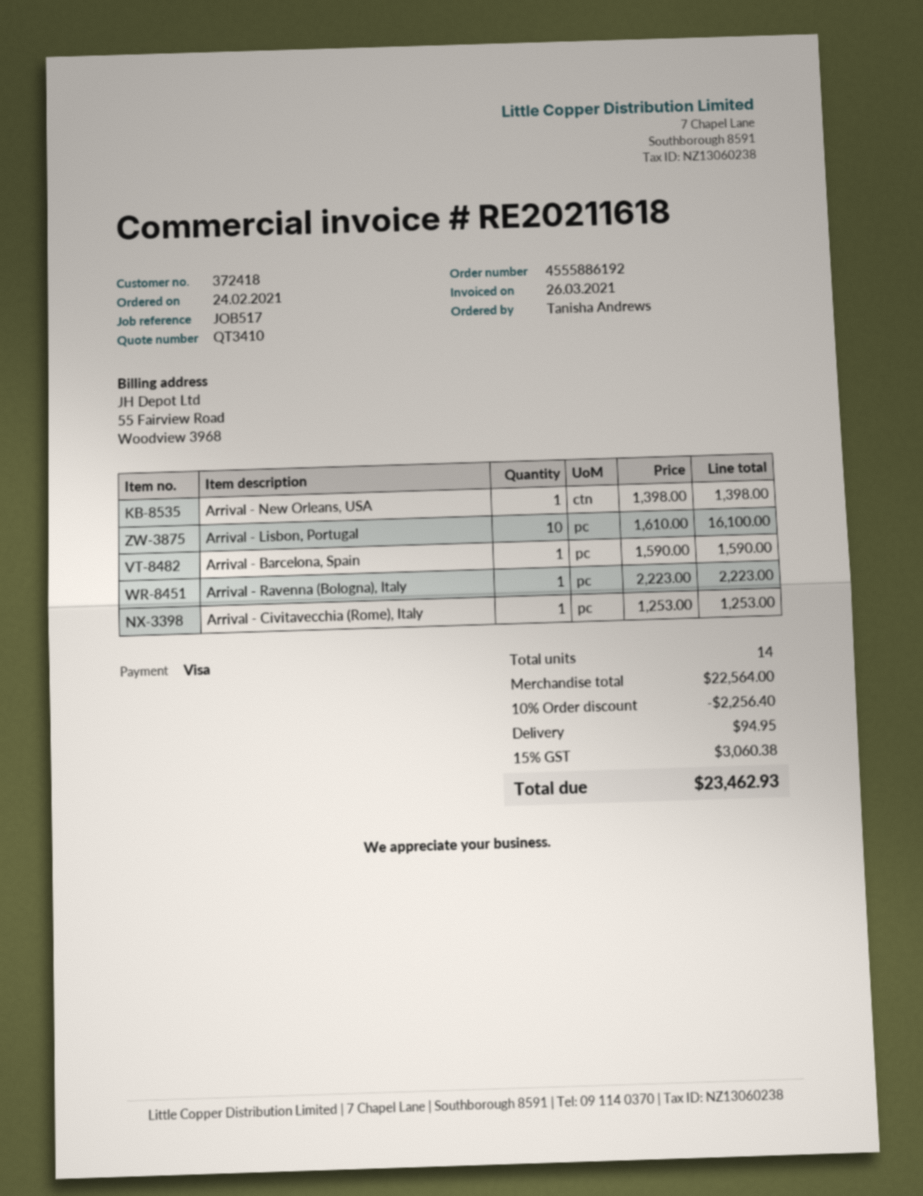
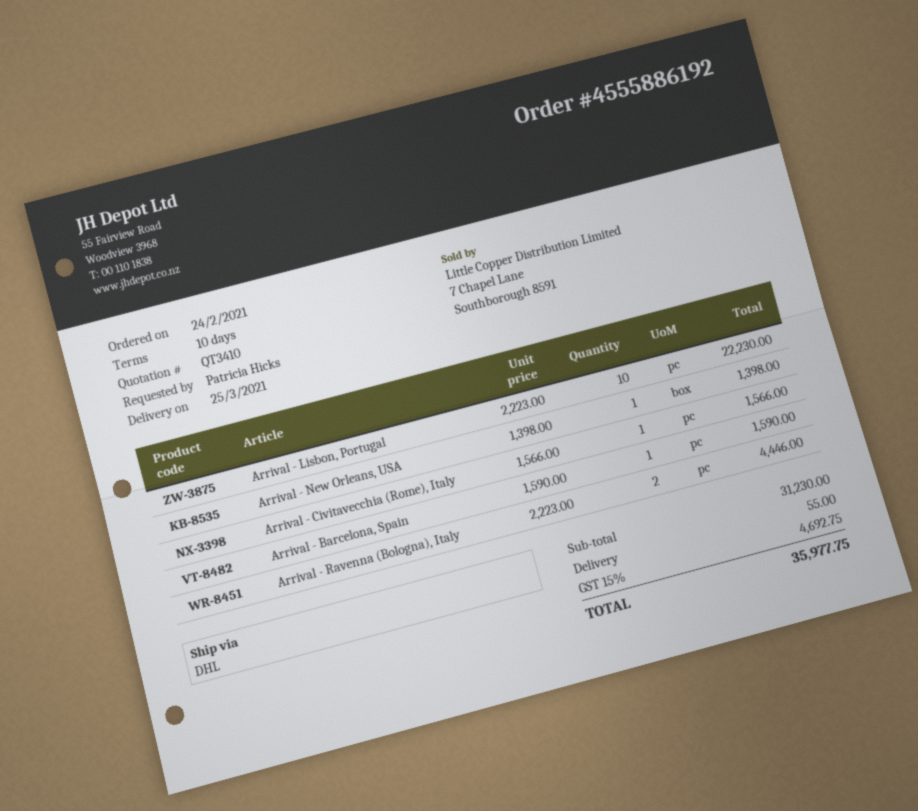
ordered by: Tanisha Andrews -> Patricia Hicks
Arrival - Lisbon, Portugal: 10 x 1610.00 = 16100.00 -> 10 x 2223.00 = 22230.00
Arrival - Ravenna (Bologna), Italy: 1 x 2223.00 = 2223.00 -> 2 x 2223.00 = 4446.00
Arrival - Civitavecchia (Rome), Italy: 1 x 1253.00 = 1253.00 -> 1 x 1566.00 = 1566.00
subtotal: 22564.00 -> 31230.00
discount: 10% = 2256.40 -> none
shipping: 94.95 -> 55.00
tax: 15% = 3060.38 -> 15% = 4692.75
total: 23462.93 -> 35977.75

